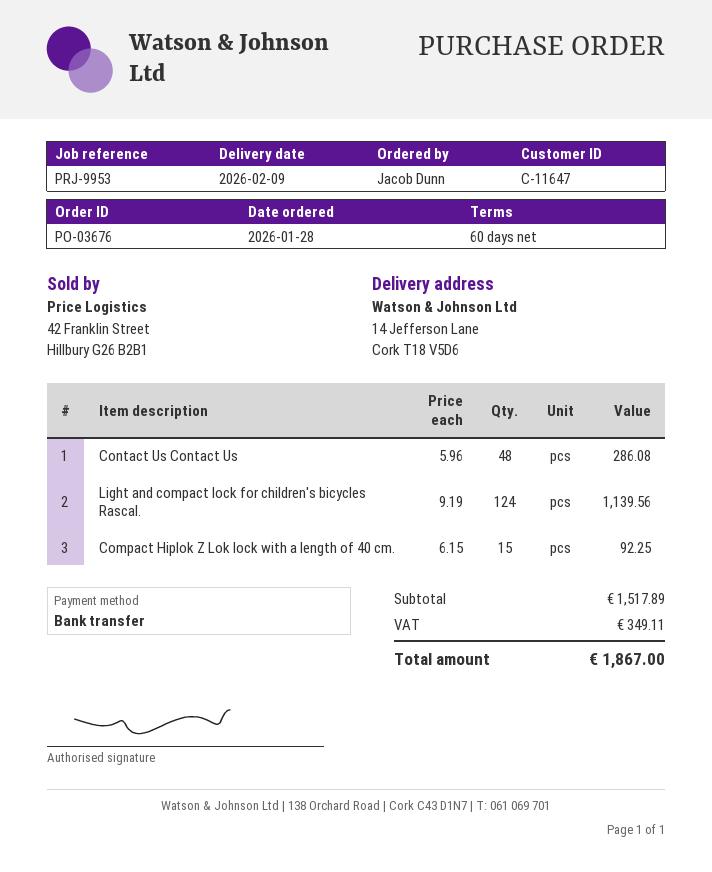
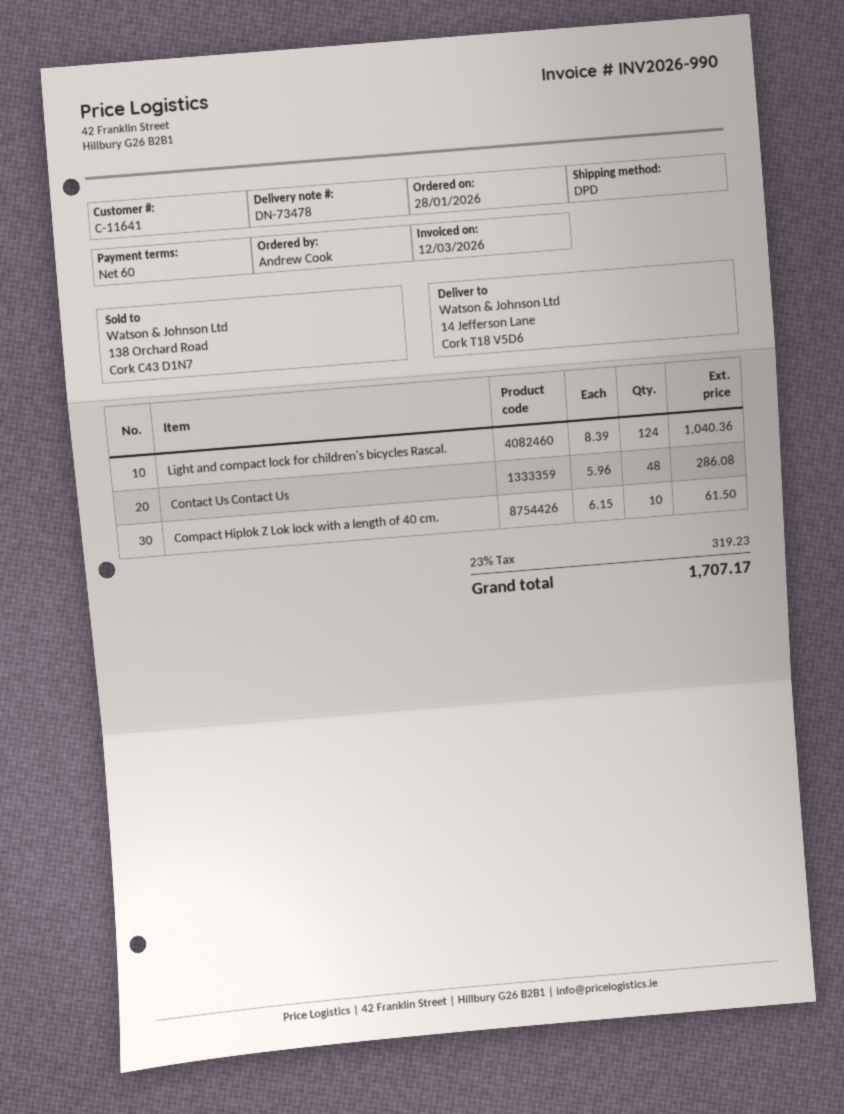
customer number: C-11647 -> C-11641
ordered by: Jacob Dunn -> Andrew Cook
Light and compact lock for children's bicycles Rascal.: 124 x 9.19 = 1139.56 -> 124 x 8.39 = 1040.36
Compact Hiplok Z Lok lock with a length of 40 cm.: 15 x 6.15 = 92.25 -> 10 x 6.15 = 61.50
tax: 349.11 -> 319.23
total: 1867.00 -> 1707.17

